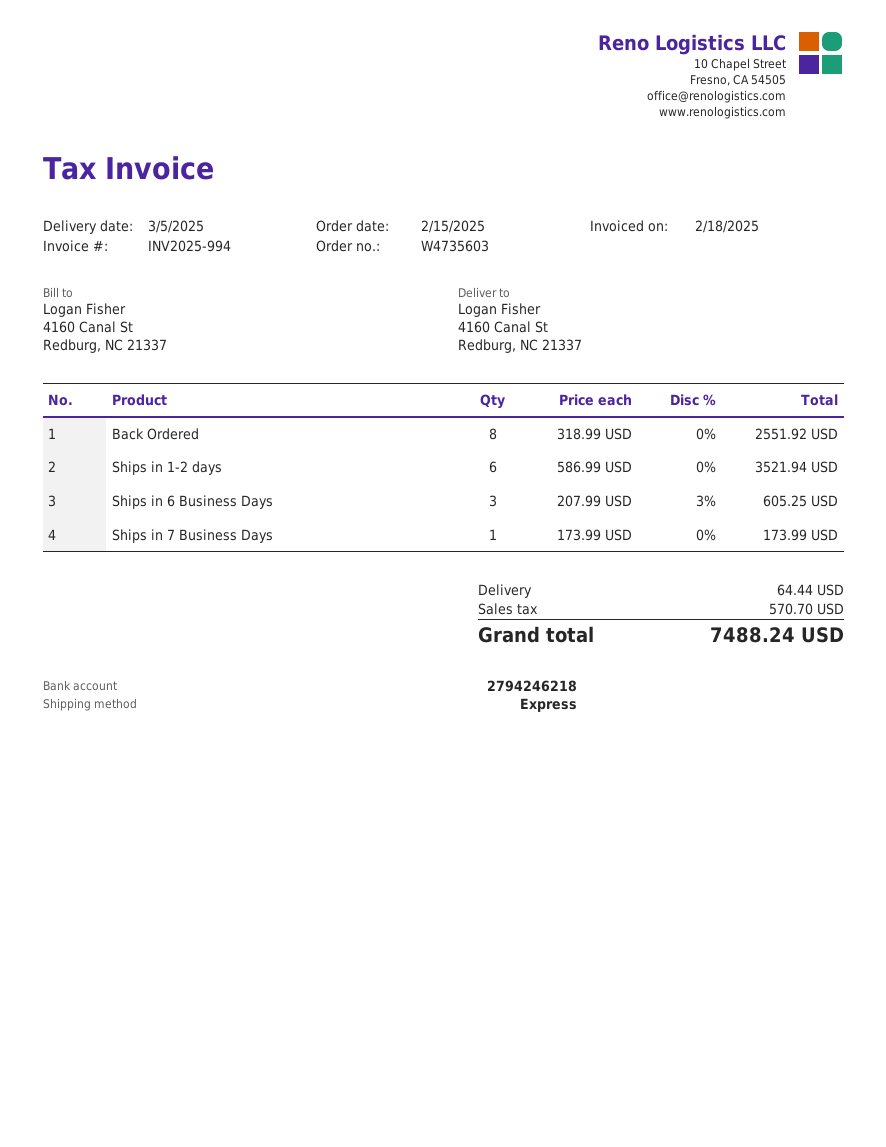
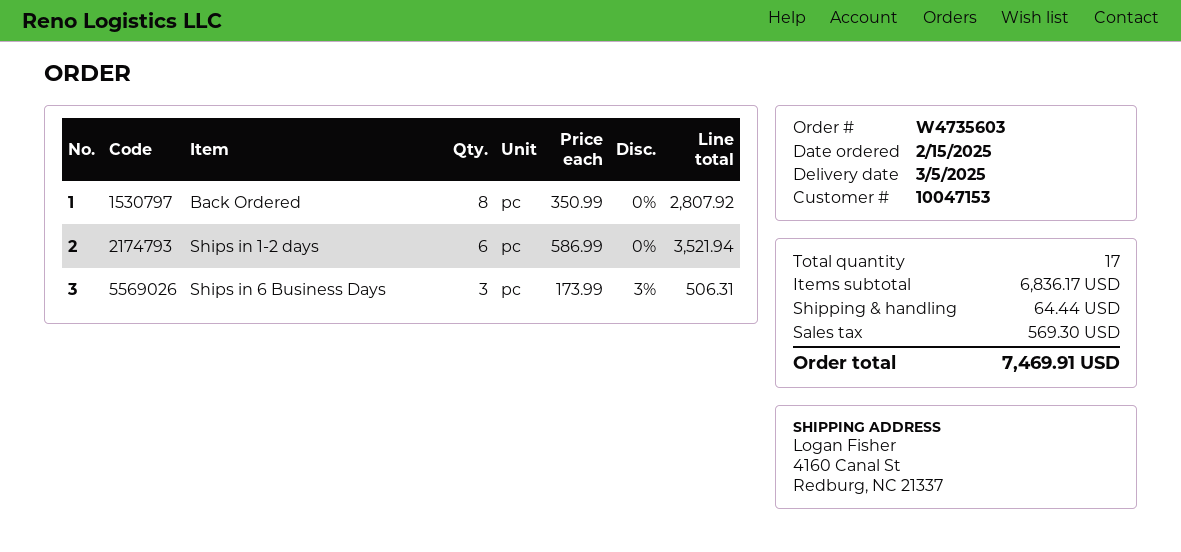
Back Ordered: 8 x 318.99 = 2551.92 -> 8 x 350.99 = 2807.92
Ships in 6 Business Days: 3 x 207.99 - 3% = 605.25 -> 3 x 173.99 - 3% = 506.31
Ships in 7 Business Days: 1 x 173.99 = 173.99 -> none
tax: 570.70 -> 569.30
total: 7488.24 -> 7469.91

